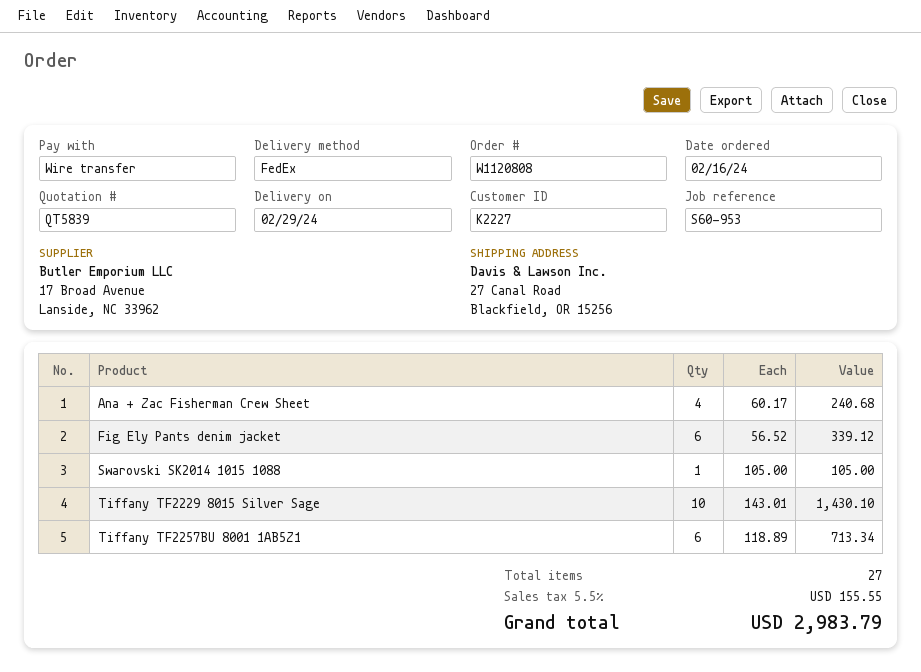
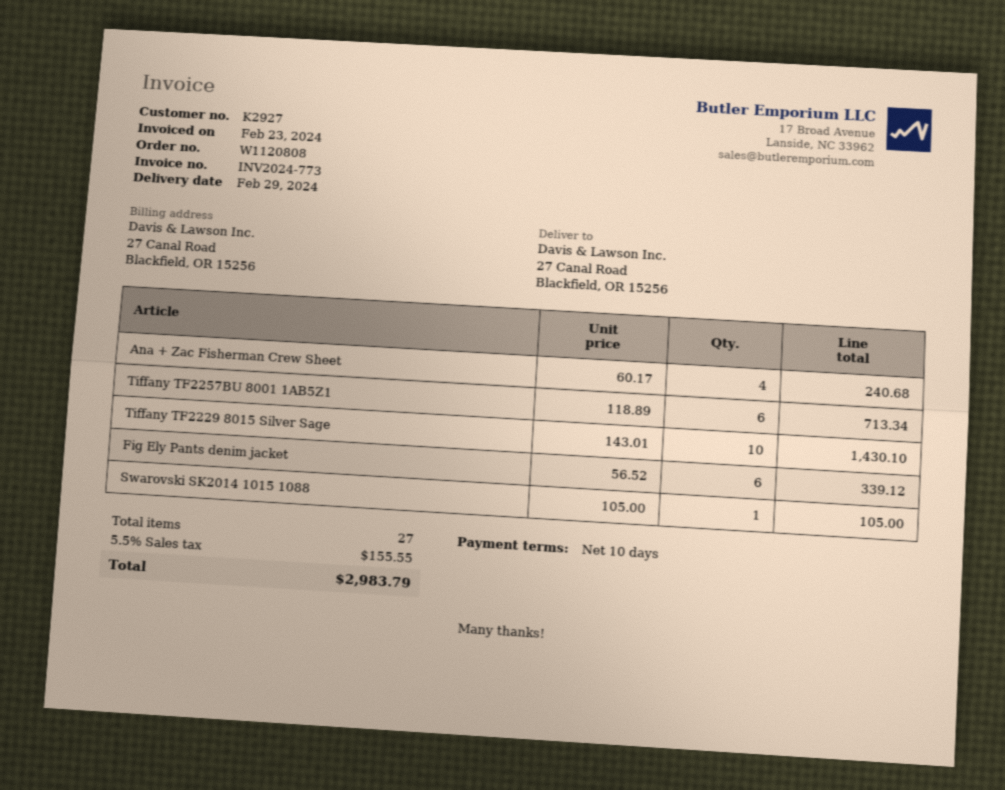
customer number: K2227 -> K2927

